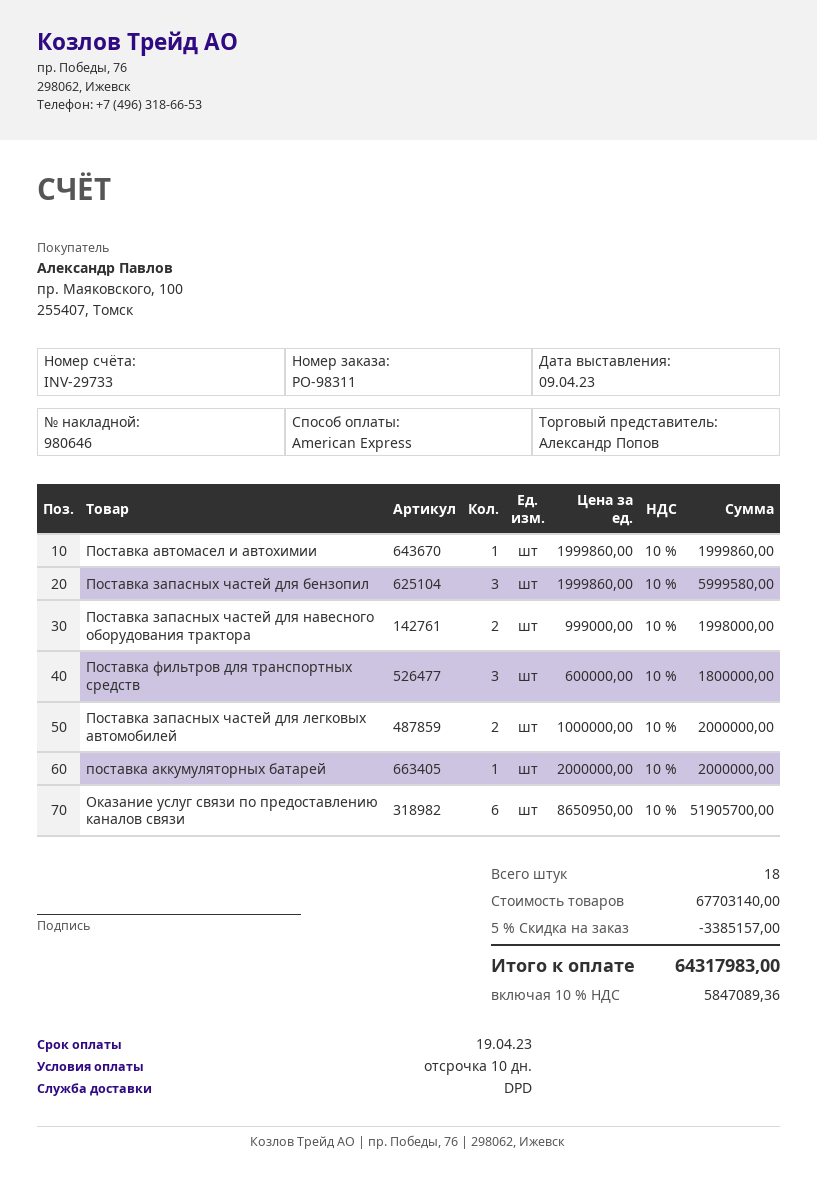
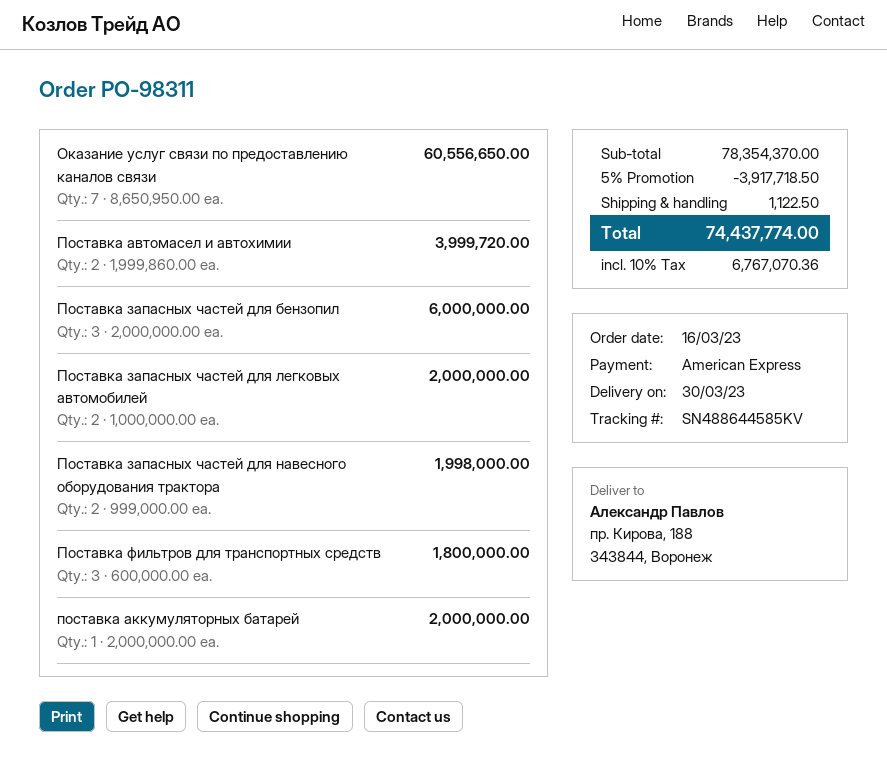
Поставка автомасел и автохимии: 1 x 1999860.00 = 1999860.00 -> 2 x 1999860.00 = 3999720.00
Поставка запасных частей для бензопил: 3 x 1999860.00 = 5999580.00 -> 3 x 2000000.00 = 6000000.00
Оказание услуг связи по предоставлению каналов связи: 6 x 8650950.00 = 51905700.00 -> 7 x 8650950.00 = 60556650.00
subtotal: 67703140.00 -> 78354370.00
discount: 5% = 3385157.00 -> 5% = 3917718.50
shipping: none -> 1122.50
tax: 10% = 5847089.36 -> 10% = 6767070.36
total: 64317983.00 -> 74437774.00

